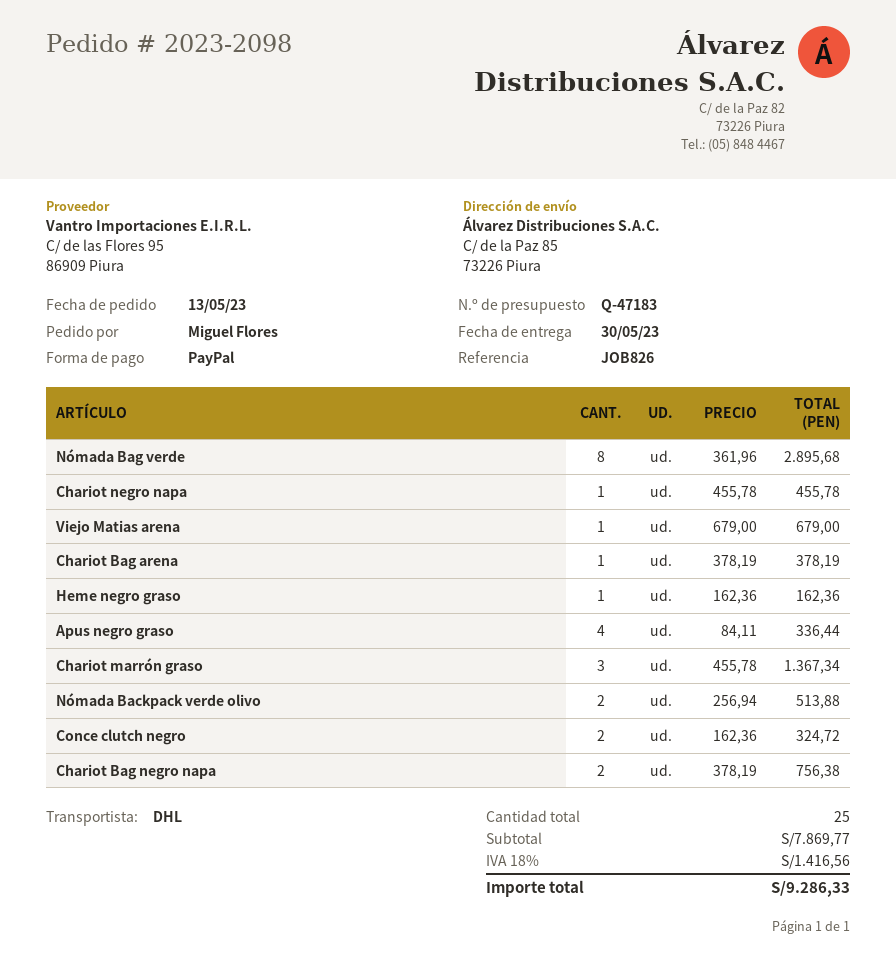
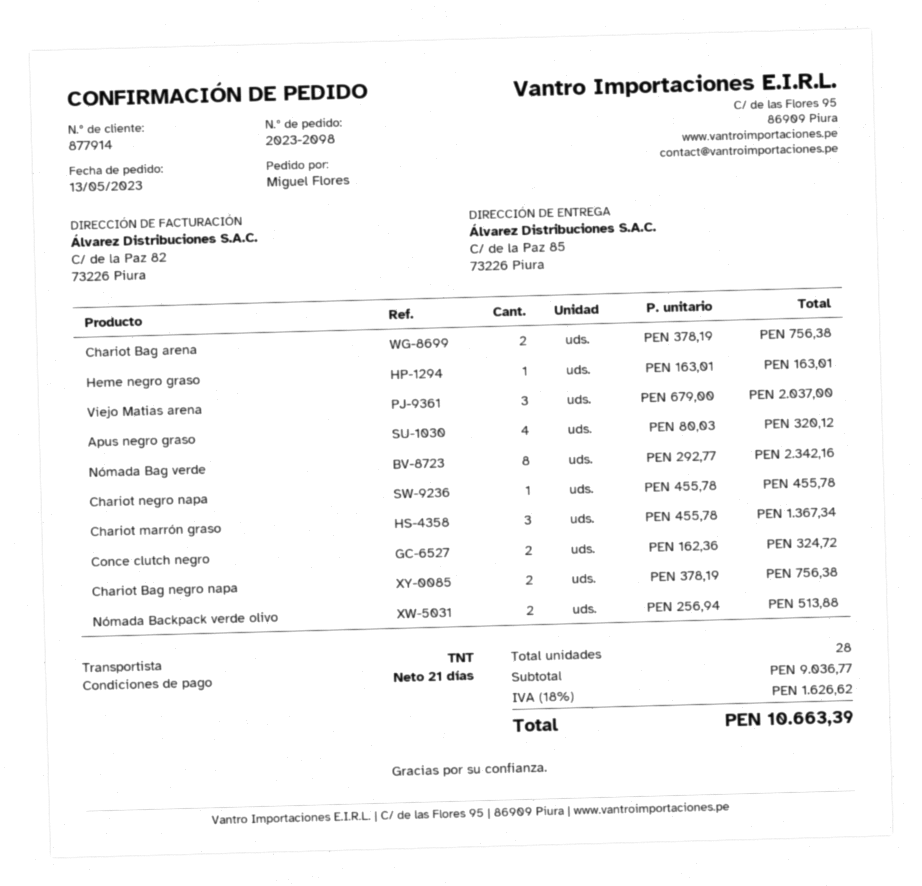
shipping method: DHL -> TNT
Nómada Bag verde: 8 x 361.96 = 2895.68 -> 8 x 292.77 = 2342.16
Viejo Matias arena: 1 x 679.00 = 679.00 -> 3 x 679.00 = 2037.00
Chariot Bag arena: 1 x 378.19 = 378.19 -> 2 x 378.19 = 756.38
Heme negro graso: 1 x 162.36 = 162.36 -> 1 x 163.01 = 163.01
Apus negro graso: 4 x 84.11 = 336.44 -> 4 x 80.03 = 320.12
total quantity: 25 -> 28
subtotal: 7869.77 -> 9036.77
tax: 18% = 1416.56 -> 18% = 1626.62
total: 9286.33 -> 10663.39

